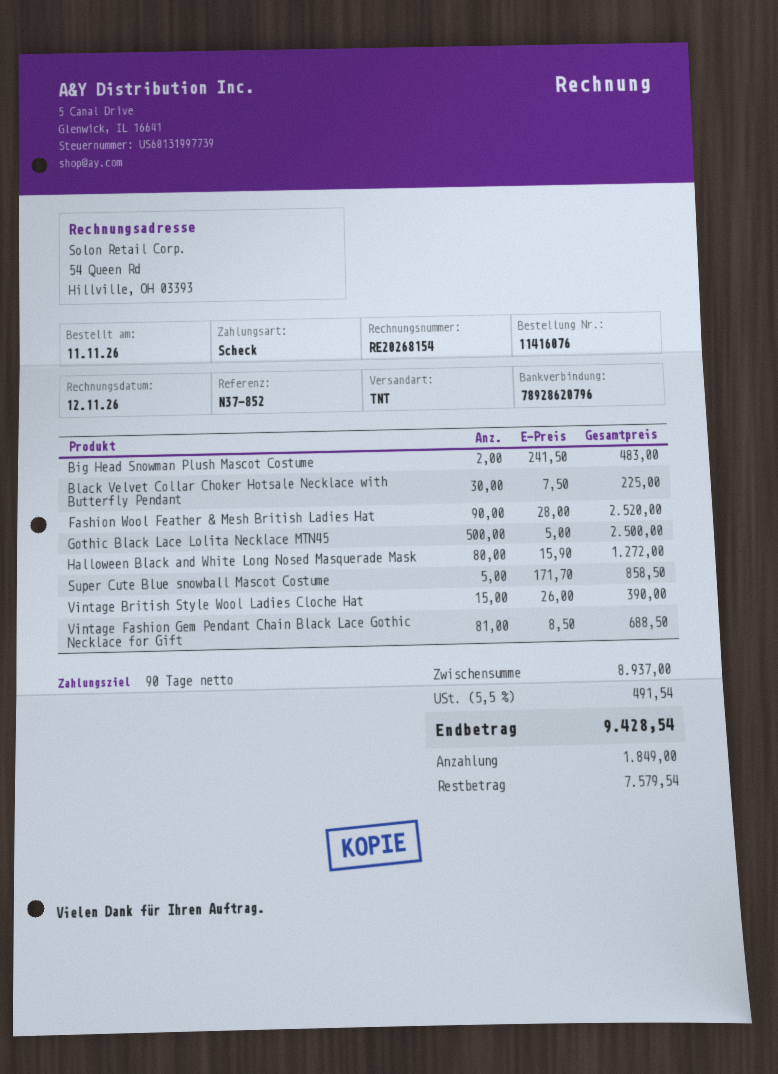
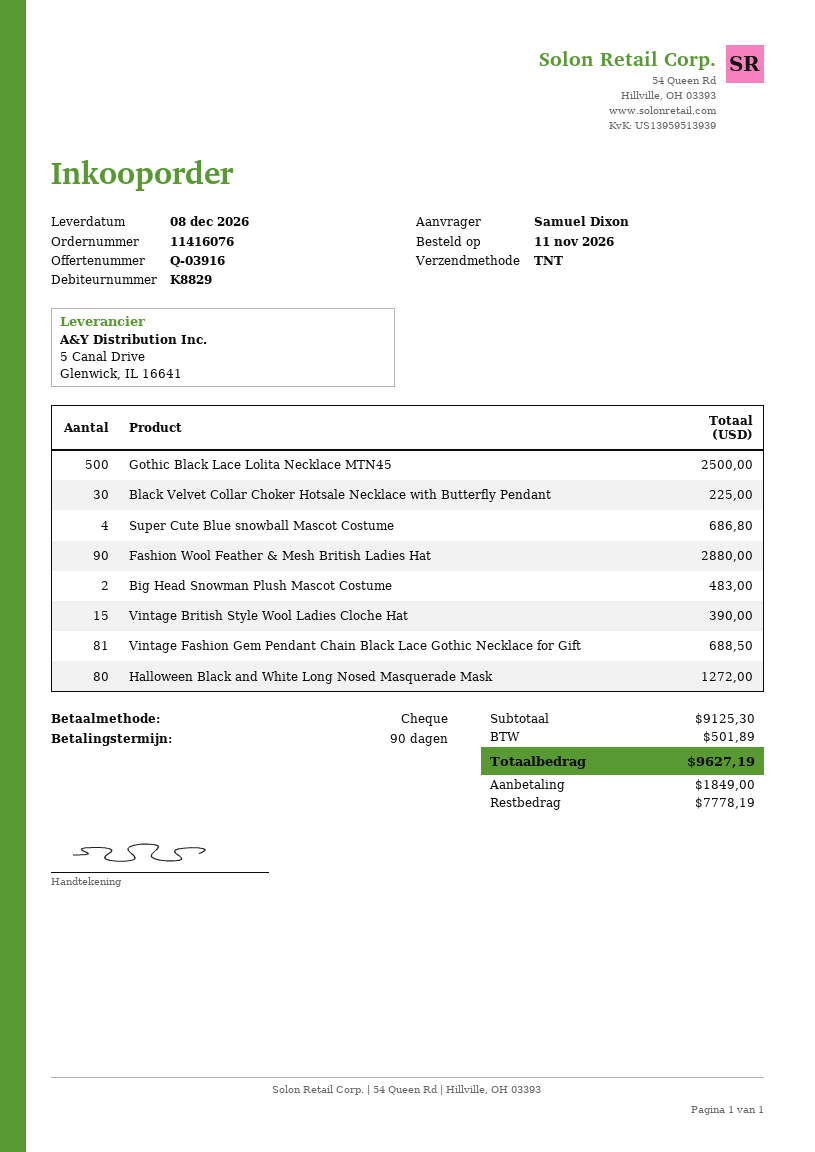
Fashion Wool Feather & Mesh British Ladies Hat: 90 for 2520.00 -> 90 for 2880.00
Super Cute Blue snowball Mascot Costume: 5 for 858.50 -> 4 for 686.80
subtotal: 8937.00 -> 9125.30
tax: 491.54 -> 501.89
total: 9428.54 -> 9627.19
balance: 7579.54 -> 7778.19

